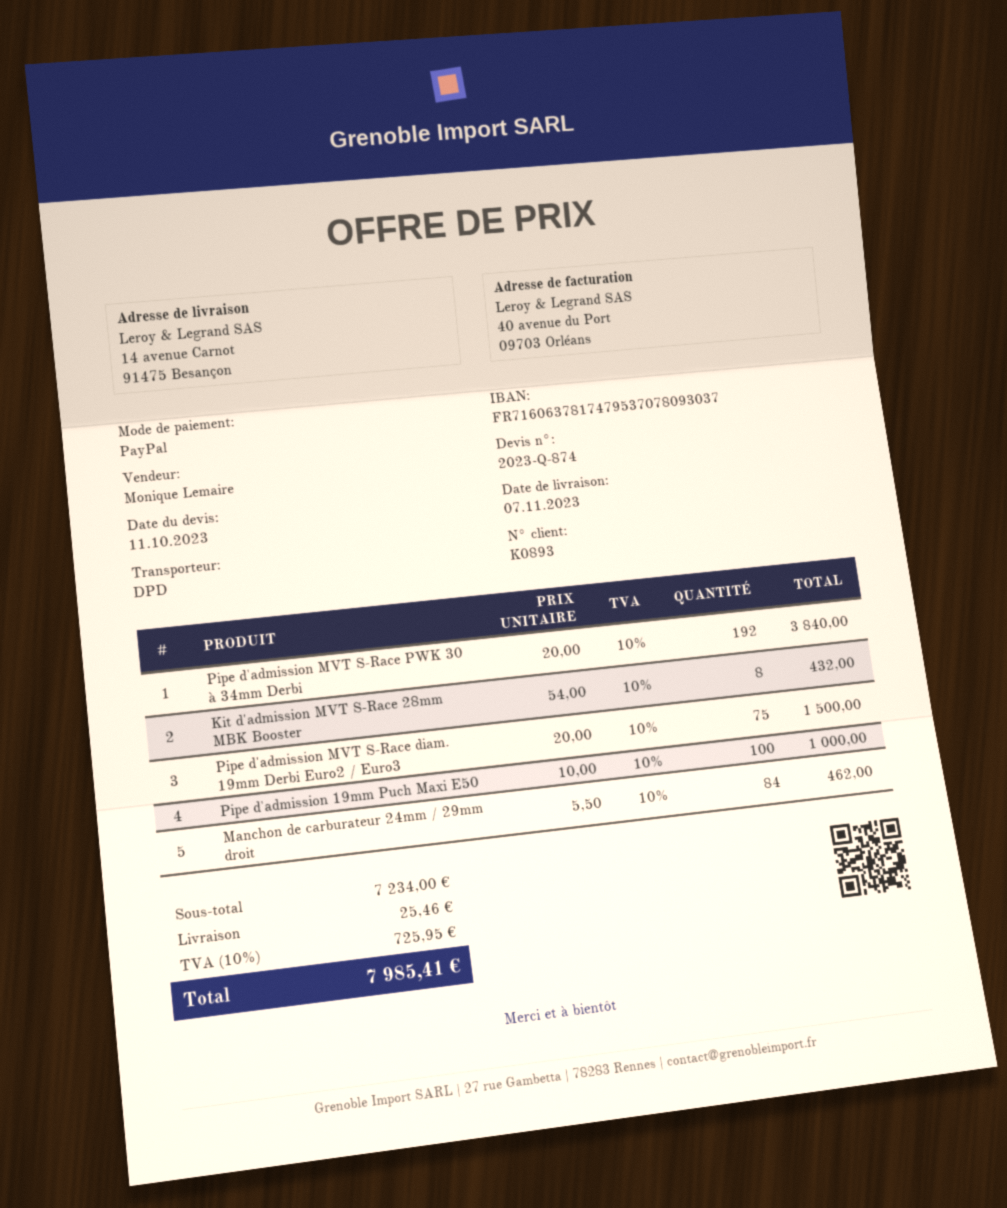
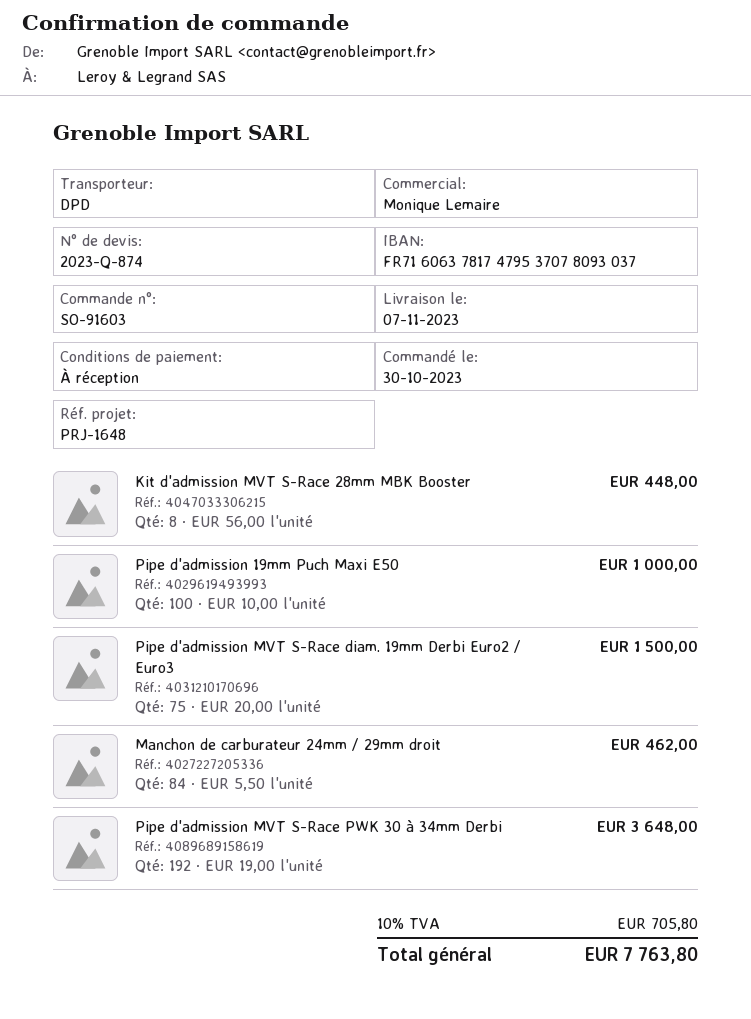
Pipe d'admission MVT S-Race PWK 30 à 34mm Derbi: 192 x 20.00 = 3840.00 -> 192 x 19.00 = 3648.00
Kit d'admission MVT S-Race 28mm MBK Booster: 8 x 54.00 = 432.00 -> 8 x 56.00 = 448.00
shipping: 25.46 -> none
tax: 10% = 725.95 -> 10% = 705.80
total: 7985.41 -> 7763.80

